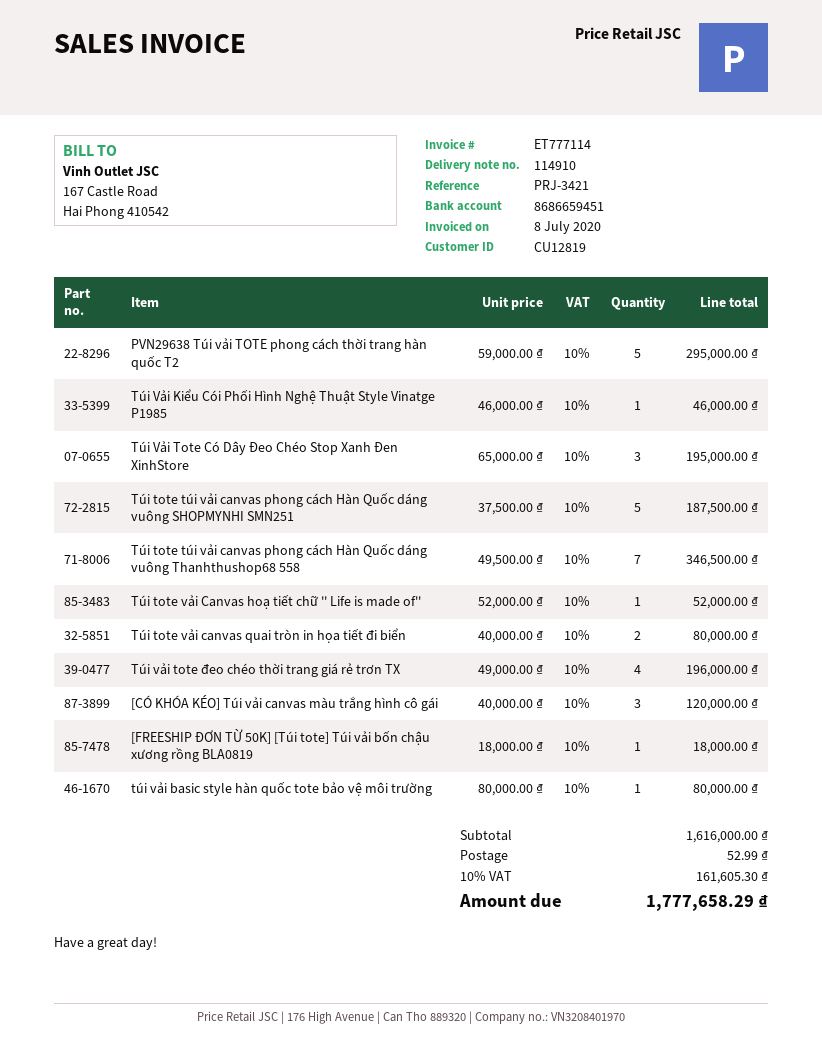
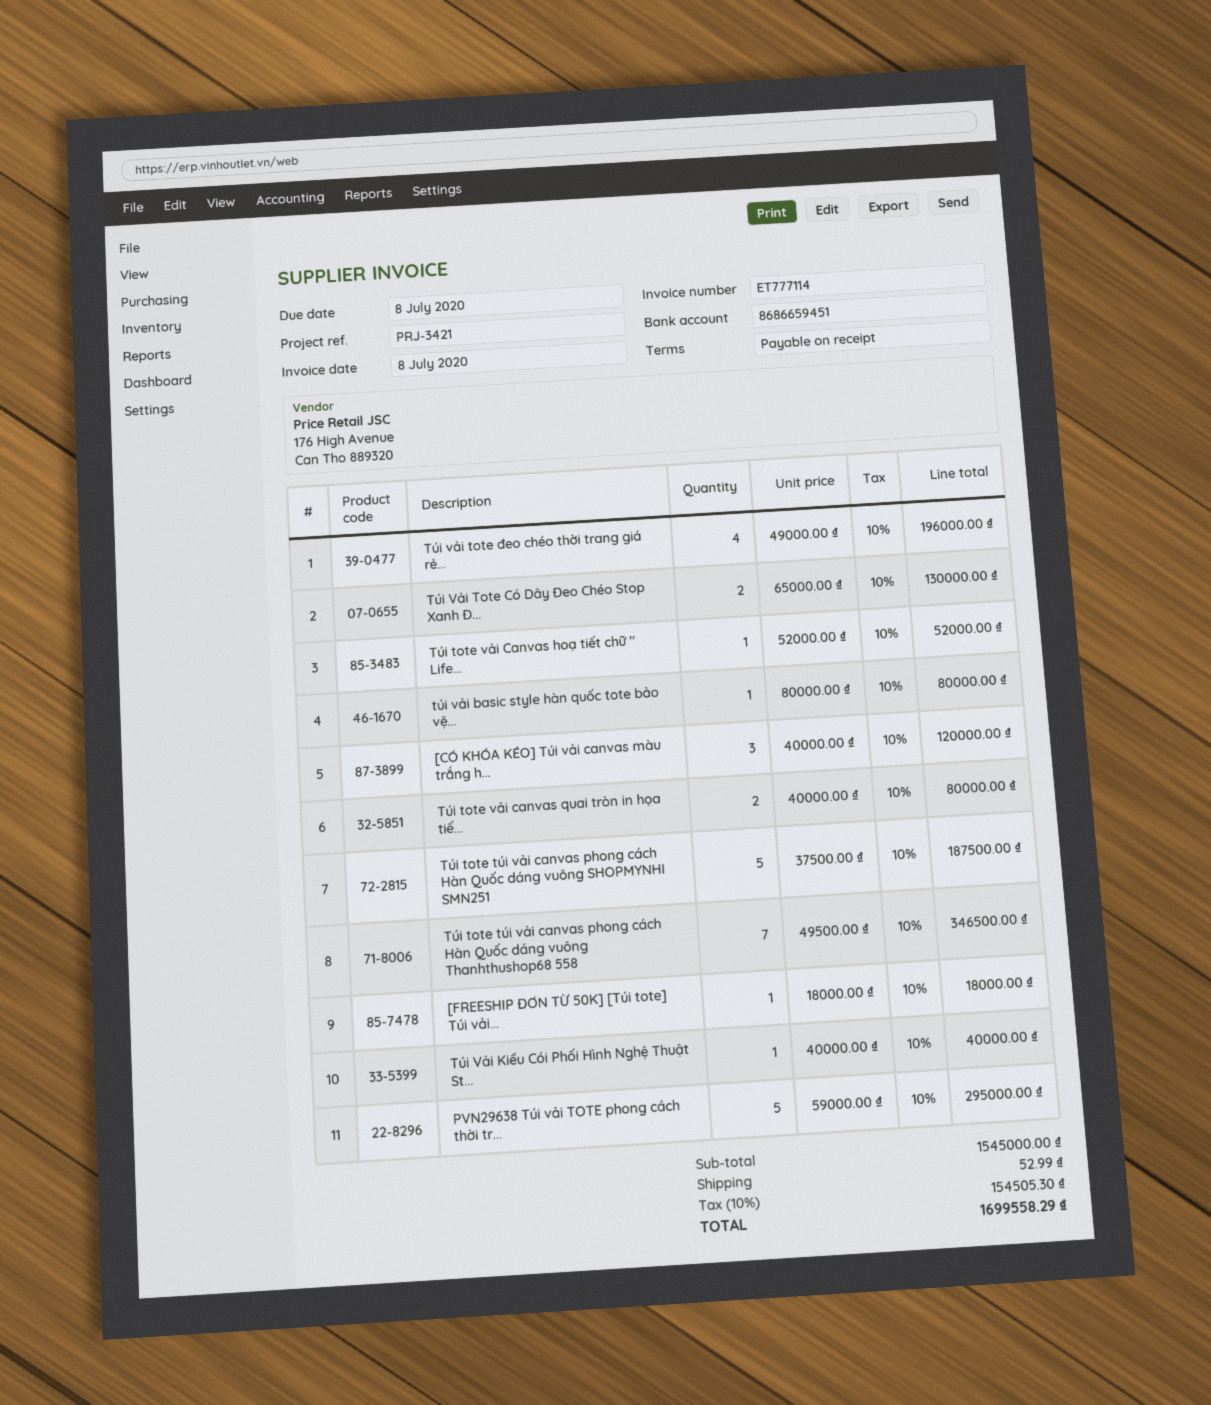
Túi Vải Kiểu Cói Phối Hình Nghệ Thuật Style Vinatge P1985: 1 x 46000.00 = 46000.00 -> 1 x 40000.00 = 40000.00
Túi Vải Tote Có Dây Đeo Chéo Stop Xanh Đen XinhStore: 3 x 65000.00 = 195000.00 -> 2 x 65000.00 = 130000.00
subtotal: 1616000.00 -> 1545000.00
tax: 10% = 161605.30 -> 10% = 154505.30
total: 1777658.29 -> 1699558.29

